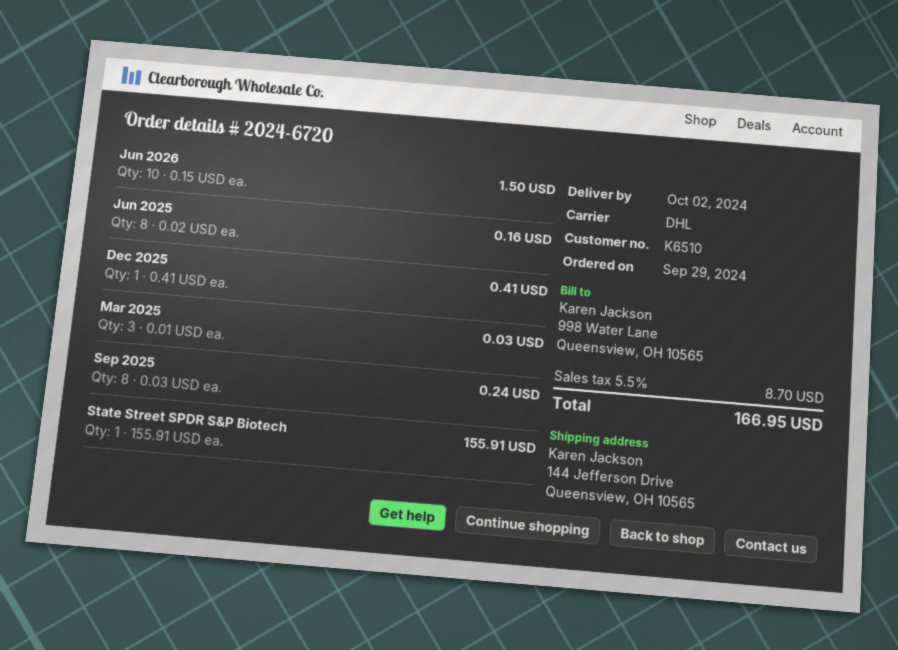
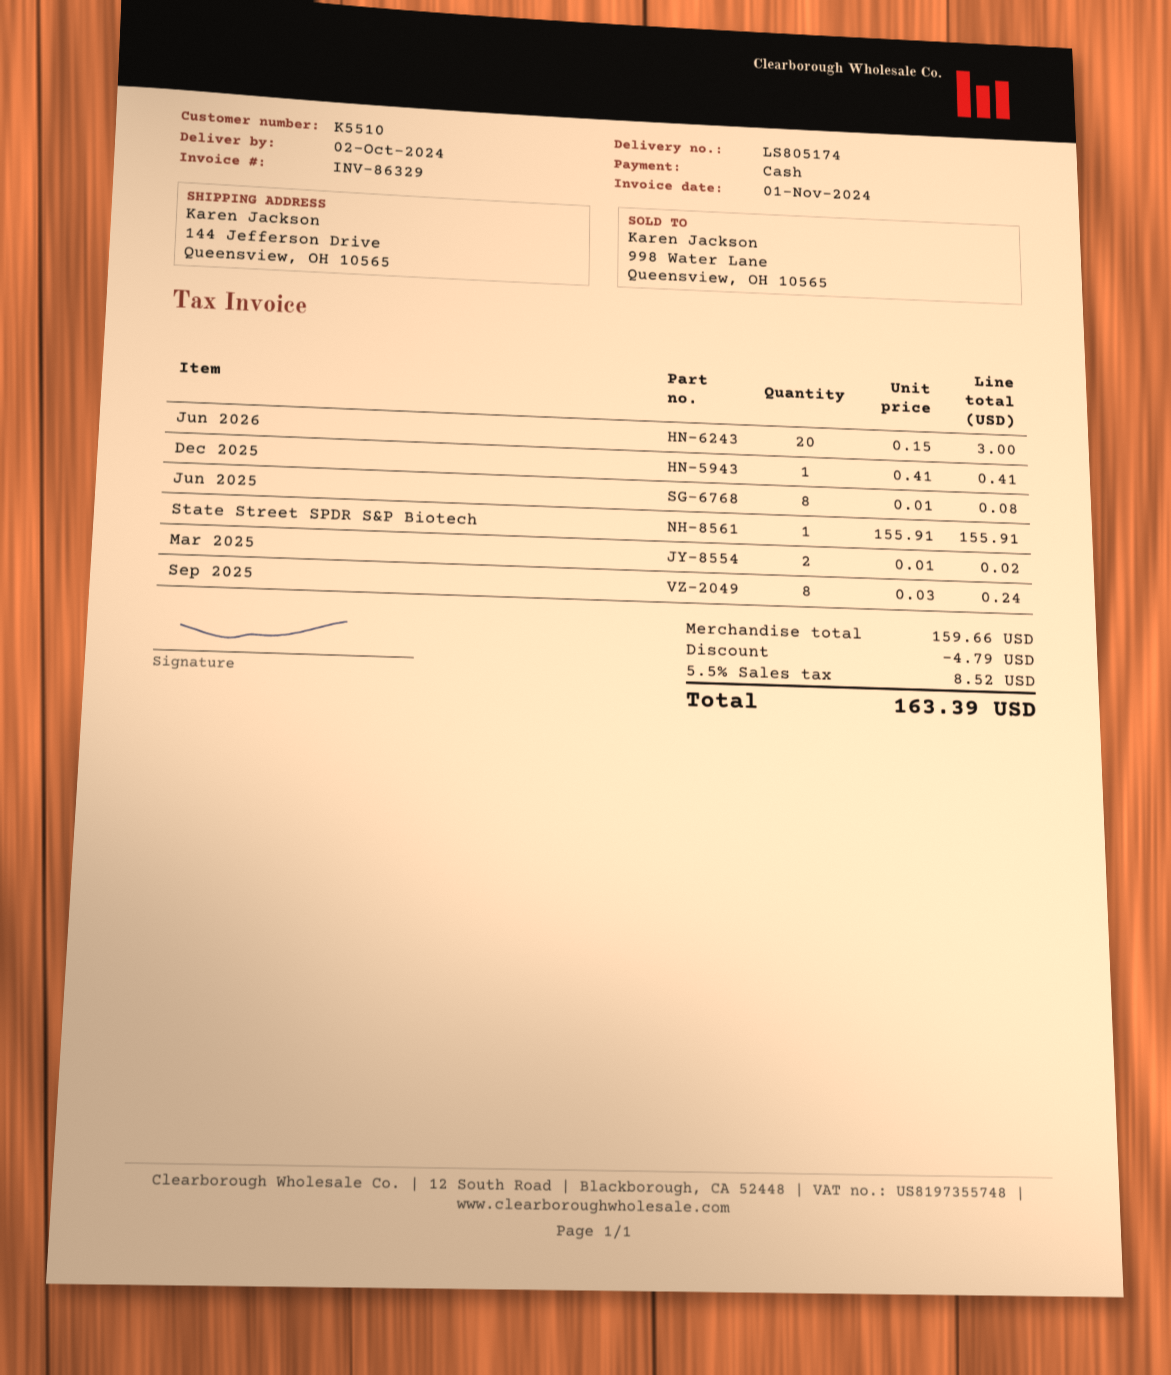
customer number: K6510 -> K5510
Jun 2026: 10 x 0.15 = 1.50 -> 20 x 0.15 = 3.00
Jun 2025: 8 x 0.02 = 0.16 -> 8 x 0.01 = 0.08
Mar 2025: 3 x 0.01 = 0.03 -> 2 x 0.01 = 0.02
discount: none -> 4.79
tax: 5.5% = 8.70 -> 5.5% = 8.52
total: 166.95 -> 163.39

